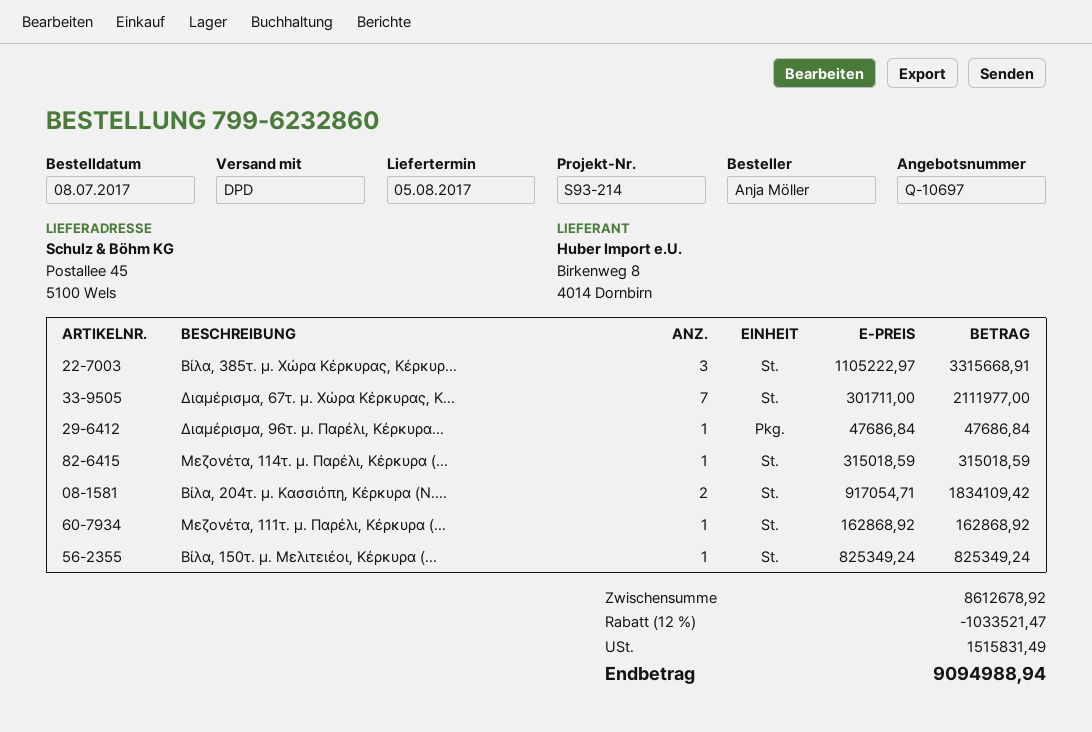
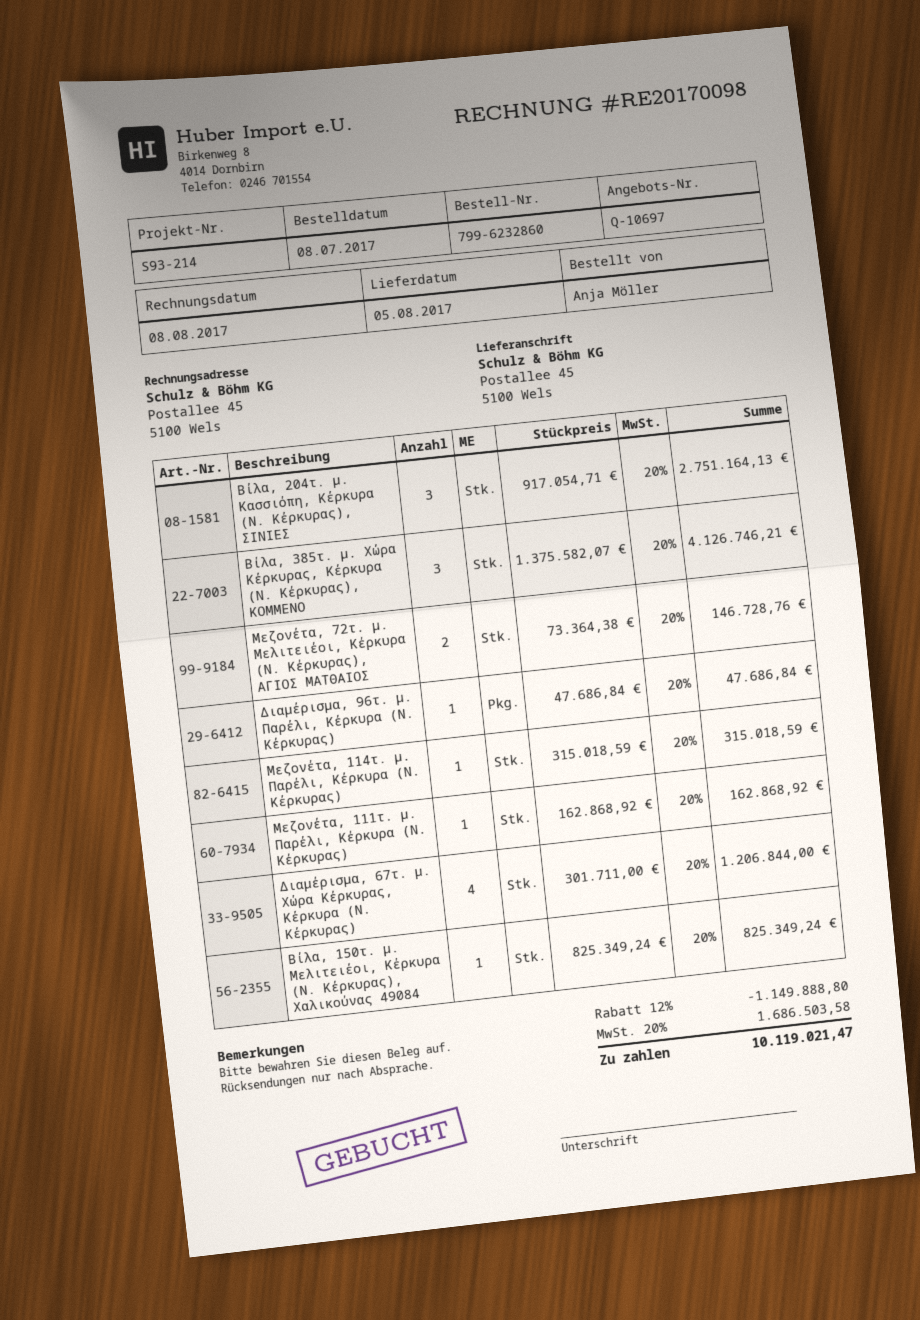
Βίλα, 385τ. μ. Χώρα Κέρκυρας, Κέρκυρ...: 3 x 1105222.97 = 3315668.91 -> 3 x 1375582.07 = 4126746.21
Διαμέρισμα, 67τ. μ. Χώρα Κέρκυρας, Κ...: 7 x 301711.00 = 2111977.00 -> 4 x 301711.00 = 1206844.00
Βίλα, 204τ. μ. Κασσιόπη, Κέρκυρα (Ν....: 2 x 917054.71 = 1834109.42 -> 3 x 917054.71 = 2751164.13
Μεζονέτα, 72τ. μ. Μελιτειέοι, Κέρκυρα (Ν. Κέρκυρας), ΑΓΙΟΣ ΜΑΤΘΑΙΟΣ: none -> 2 x 73364.38 = 146728.76
discount: 12% = 1033521.47 -> 12% = 1149888.80
tax: 1515831.49 -> 1686503.58
total: 9094988.94 -> 10119021.47

